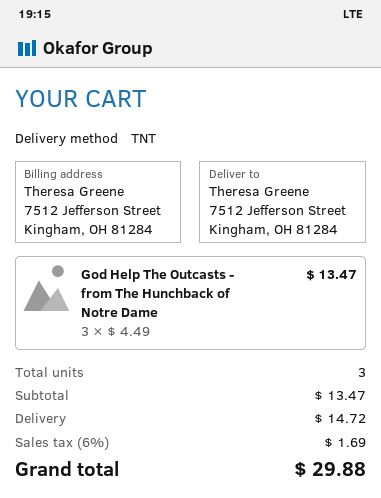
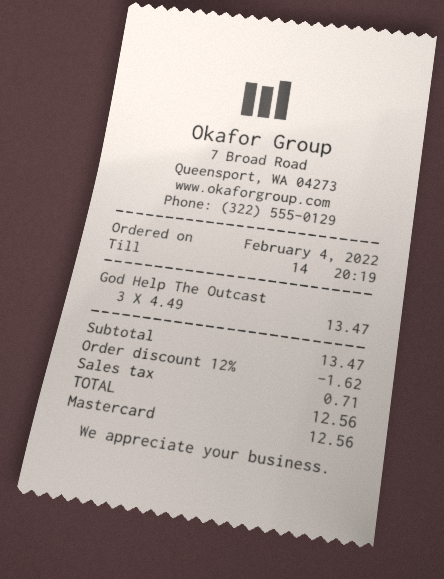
discount: none -> 12% = 1.62
shipping: 14.72 -> none
tax: 1.69 -> 0.71
total: 29.88 -> 12.56

